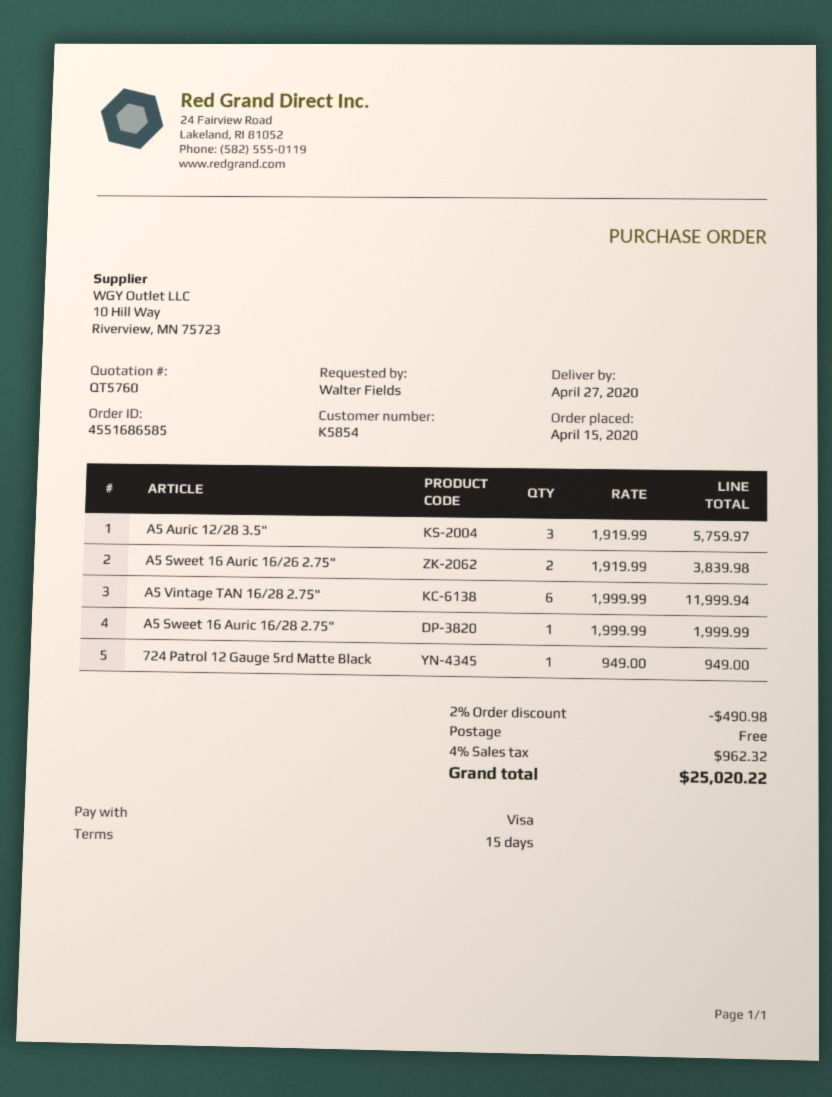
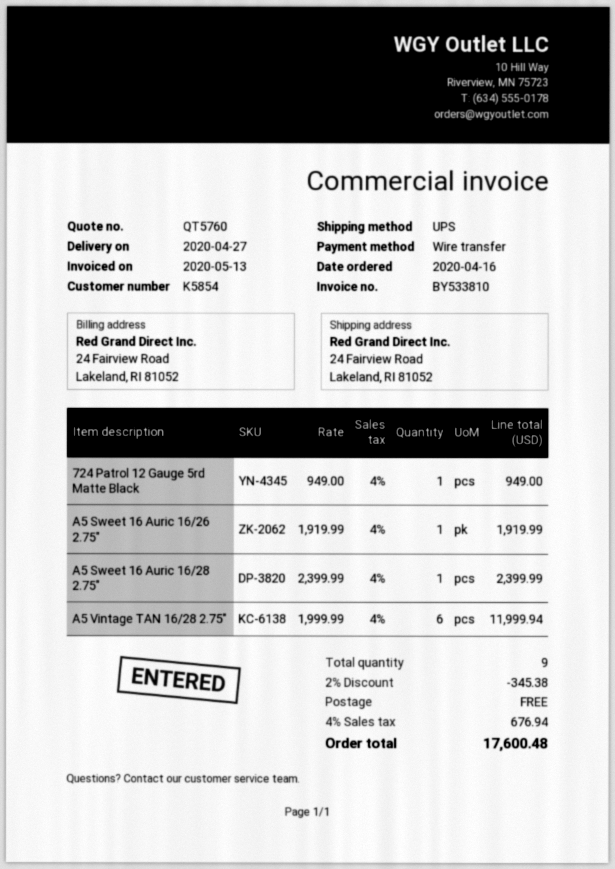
order date: 2020-04-15 -> 2020-04-16
payment method: Visa -> bank transfer
A5 Auric 12/28 3.5": 3 x 1919.99 = 5759.97 -> none
A5 Sweet 16 Auric 16/26 2.75": 2 x 1919.99 = 3839.98 -> 1 x 1919.99 = 1919.99
A5 Sweet 16 Auric 16/28 2.75": 1 x 1999.99 = 1999.99 -> 1 x 2399.99 = 2399.99
discount: 2% = 490.98 -> 2% = 345.38
tax: 4% = 962.32 -> 4% = 676.94
total: 25020.22 -> 17600.48

